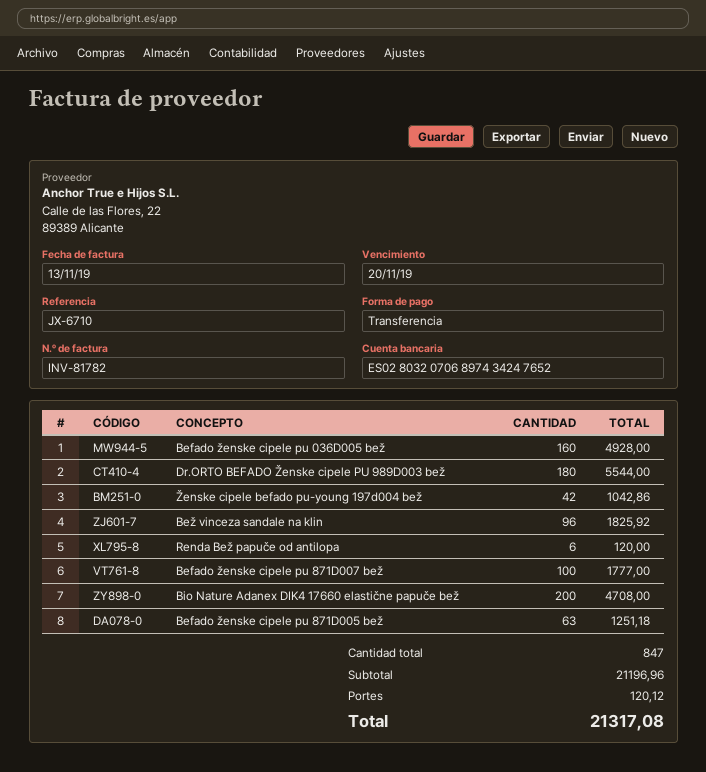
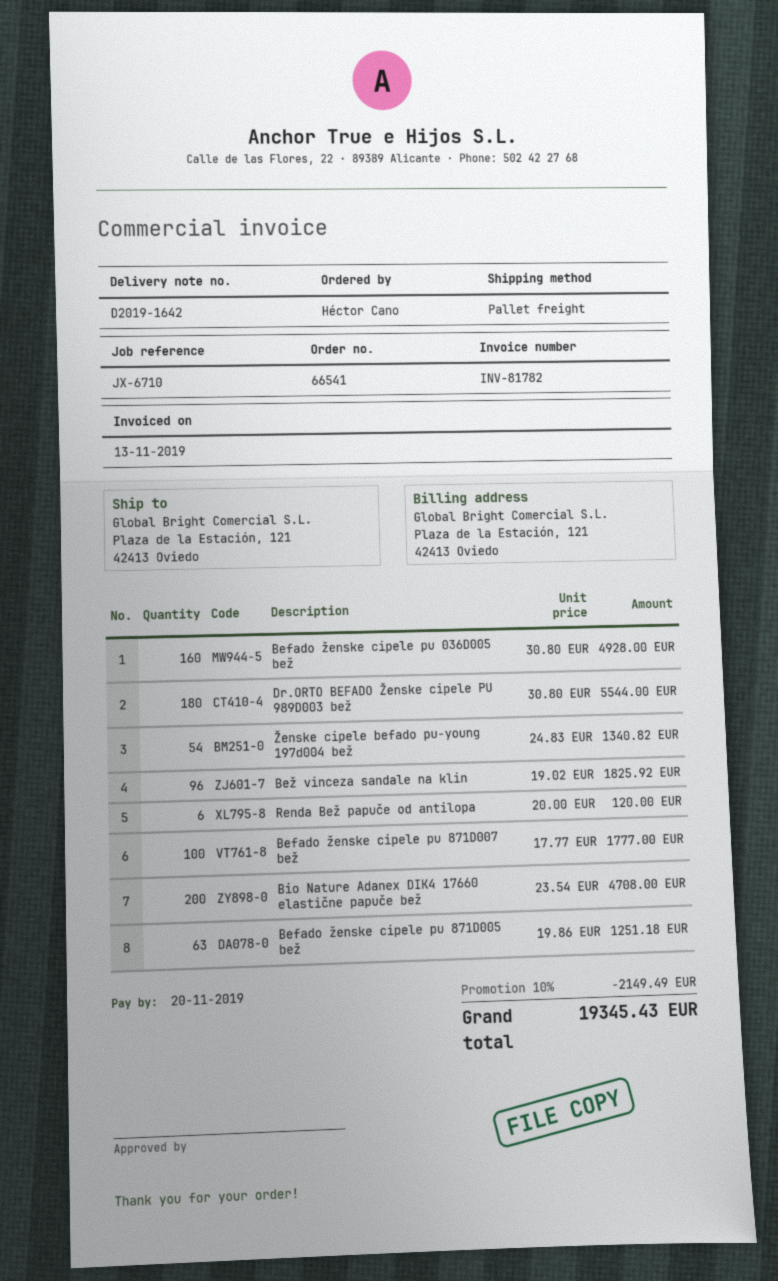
Ženske cipele befado pu-young 197d004 bež: 42 for 1042.86 -> 54 for 1340.82
discount: none -> 10% = 2149.49
shipping: 120.12 -> none
total: 21317.08 -> 19345.43

